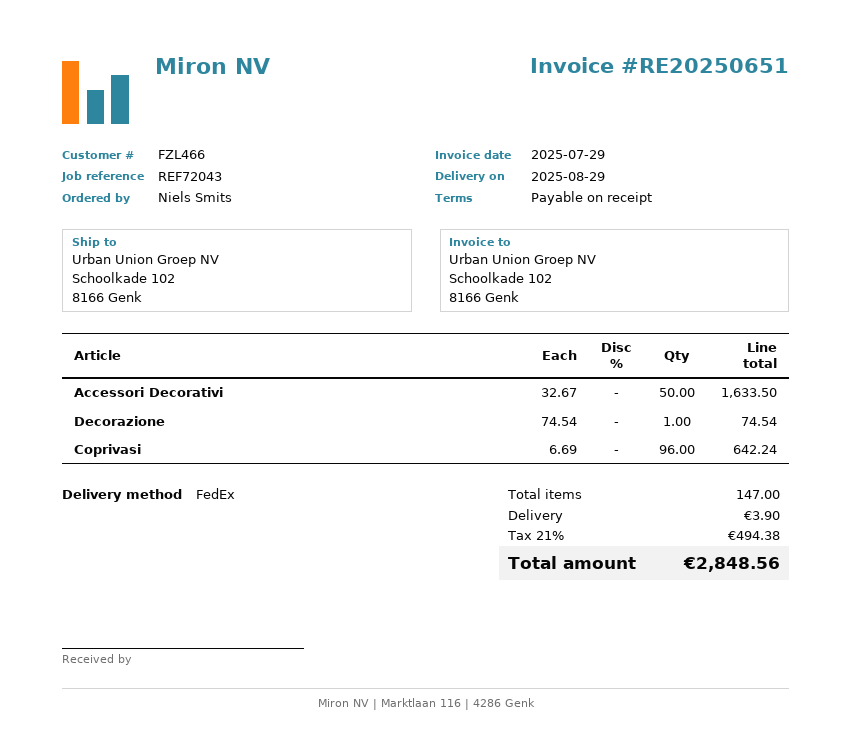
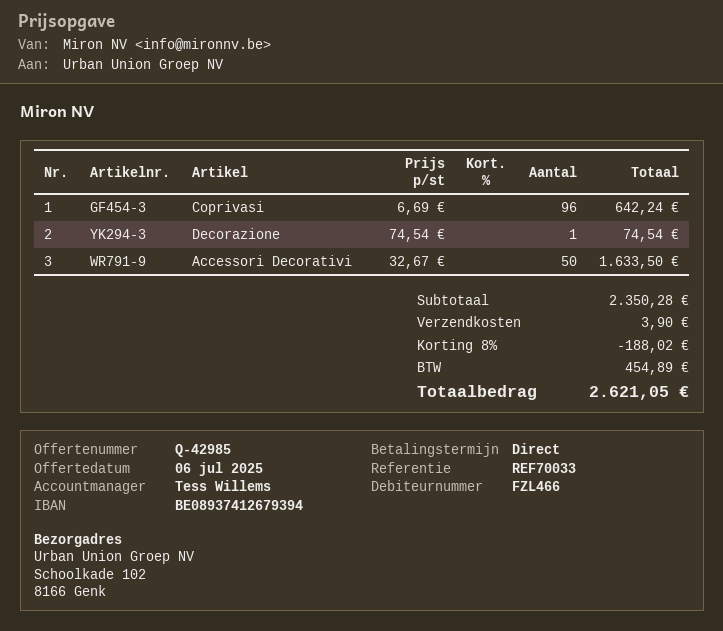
reference: REF72043 -> REF70033
discount: none -> 8% = 188.02
tax: 494.38 -> 454.89
total: 2848.56 -> 2621.05

